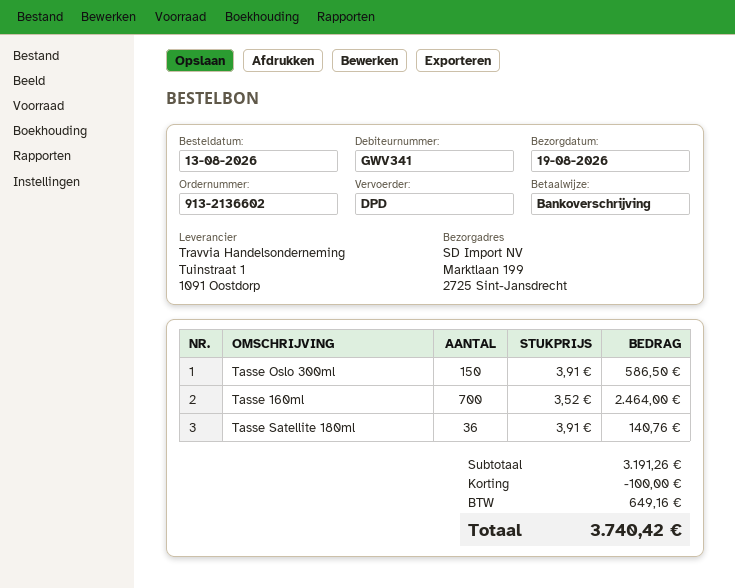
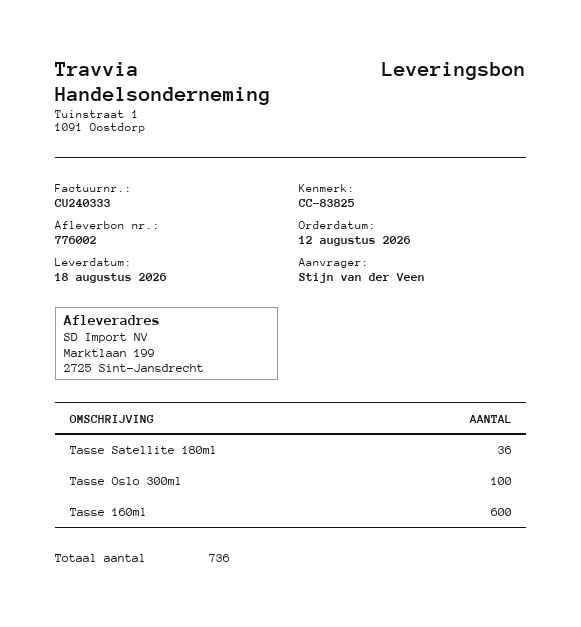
order date: 2026-08-13 -> 2026-08-12
delivery date: 2026-08-19 -> 2026-08-18
Tasse Oslo 300ml: 150 -> 100
Tasse 160ml: 700 -> 600

